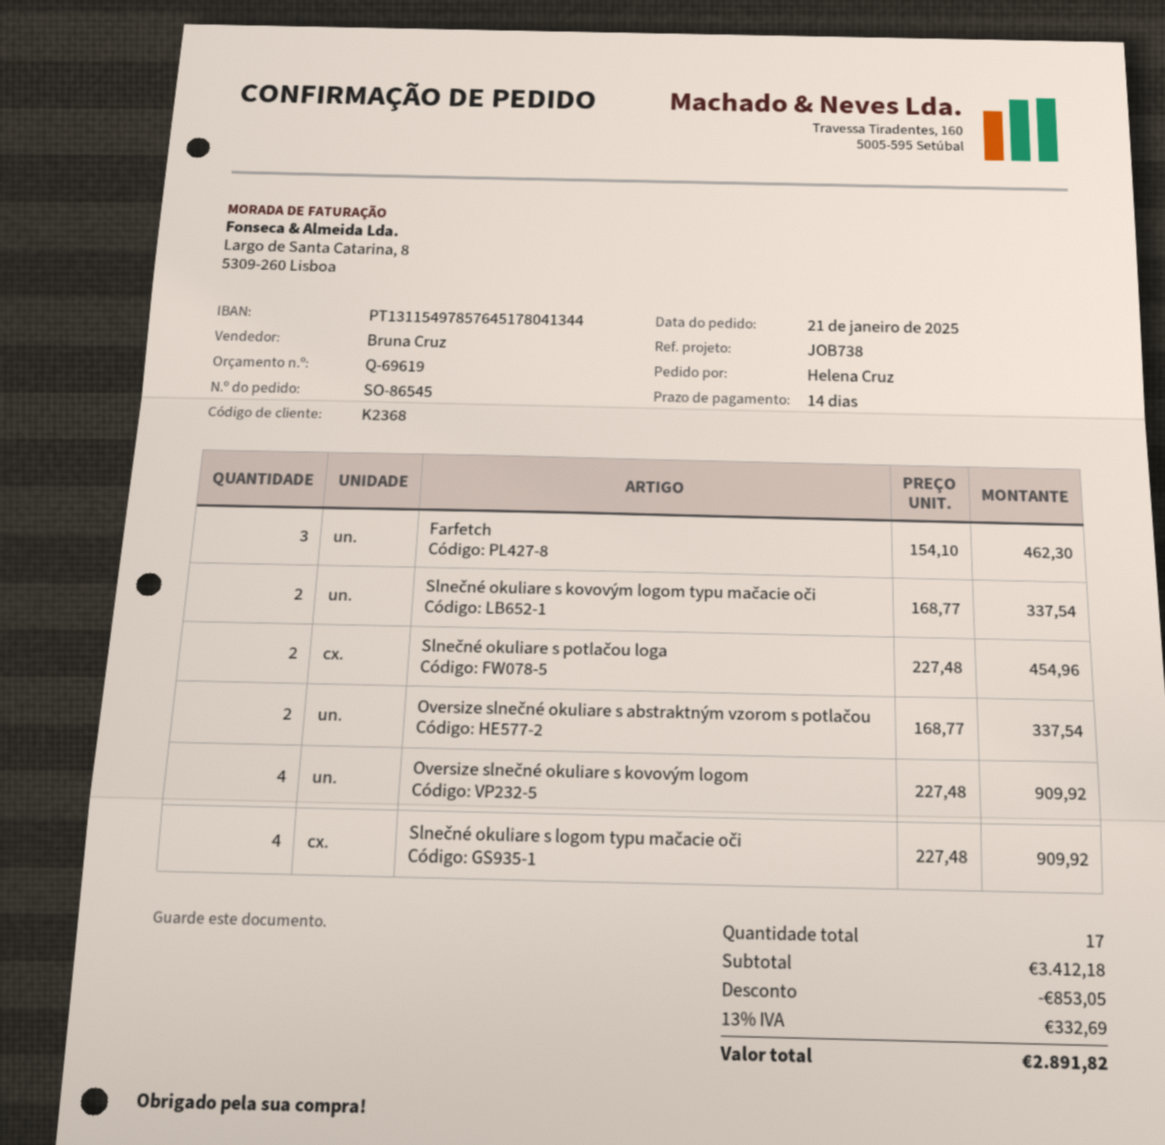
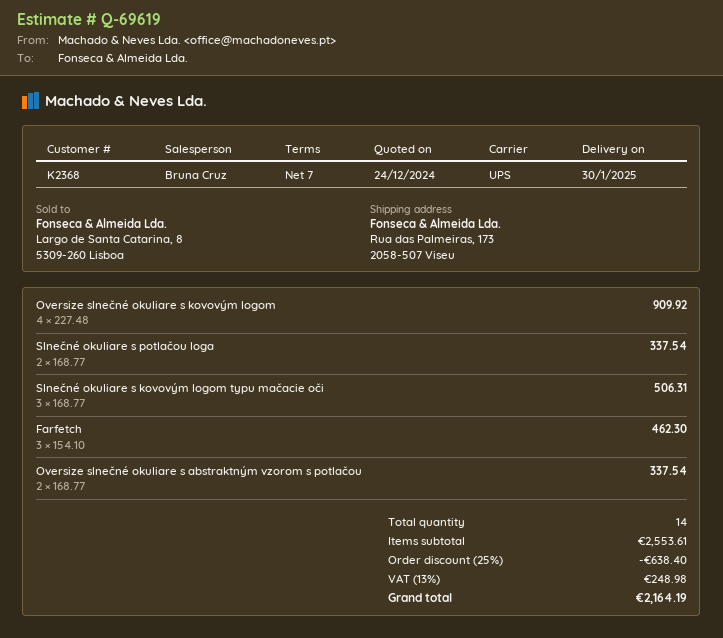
payment terms: 14 days -> 7 days
Slnečné okuliare s kovovým logom typu mačacie oči: 2 x 168.77 = 337.54 -> 3 x 168.77 = 506.31
Slnečné okuliare s potlačou loga: 2 x 227.48 = 454.96 -> 2 x 168.77 = 337.54
Slnečné okuliare s logom typu mačacie oči: 4 x 227.48 = 909.92 -> none
total quantity: 17 -> 14
subtotal: 3412.18 -> 2553.61
discount: 853.05 -> 638.40
tax: 13% = 332.69 -> 13% = 248.98
total: 2891.82 -> 2164.19

